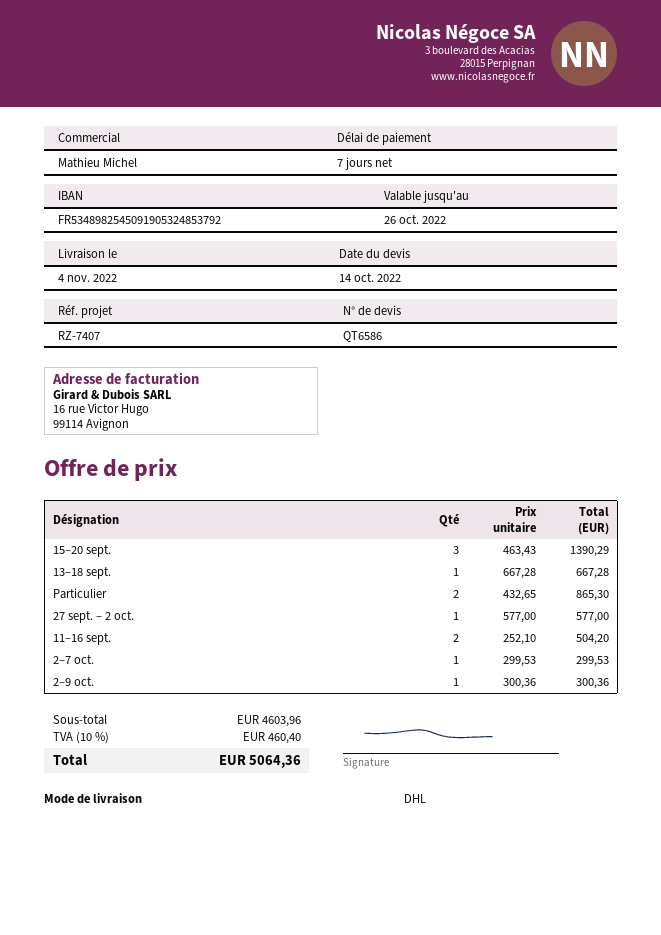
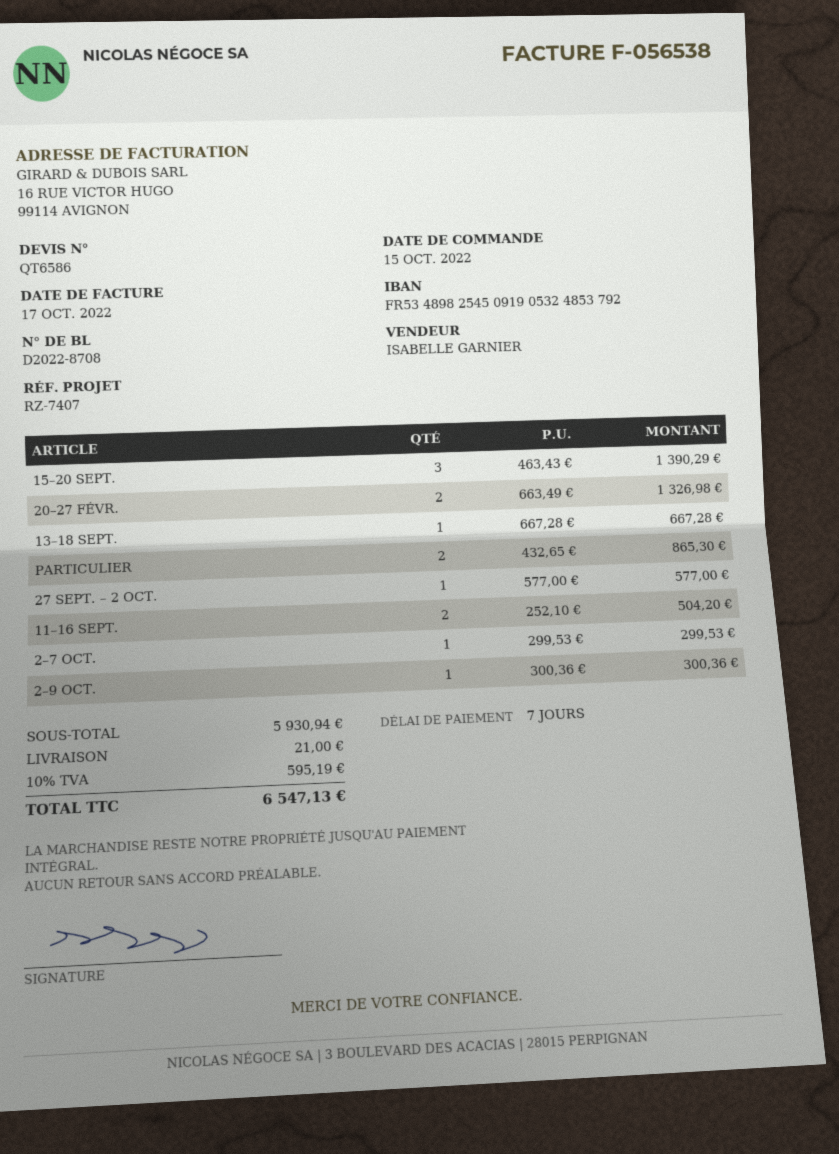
sales rep: Mathieu Michel -> ISABELLE GARNIER
20–27 FÉVR.: none -> 2 x 663.49 = 1326.98
subtotal: 4603.96 -> 5930.94
shipping: none -> 21.00
tax: 10% = 460.40 -> 10% = 595.19
total: 5064.36 -> 6547.13

